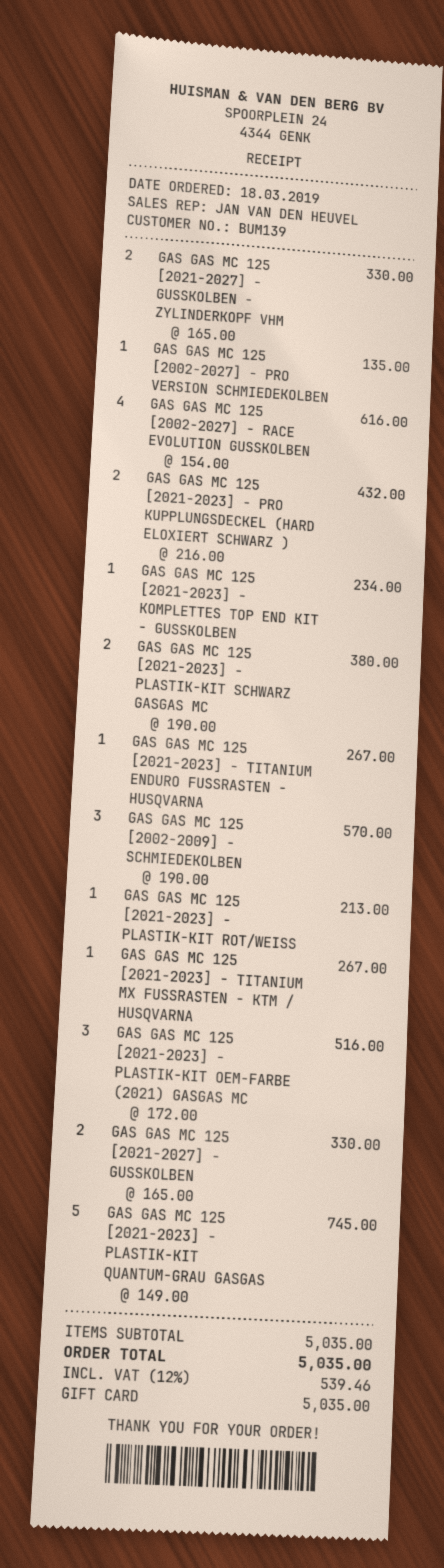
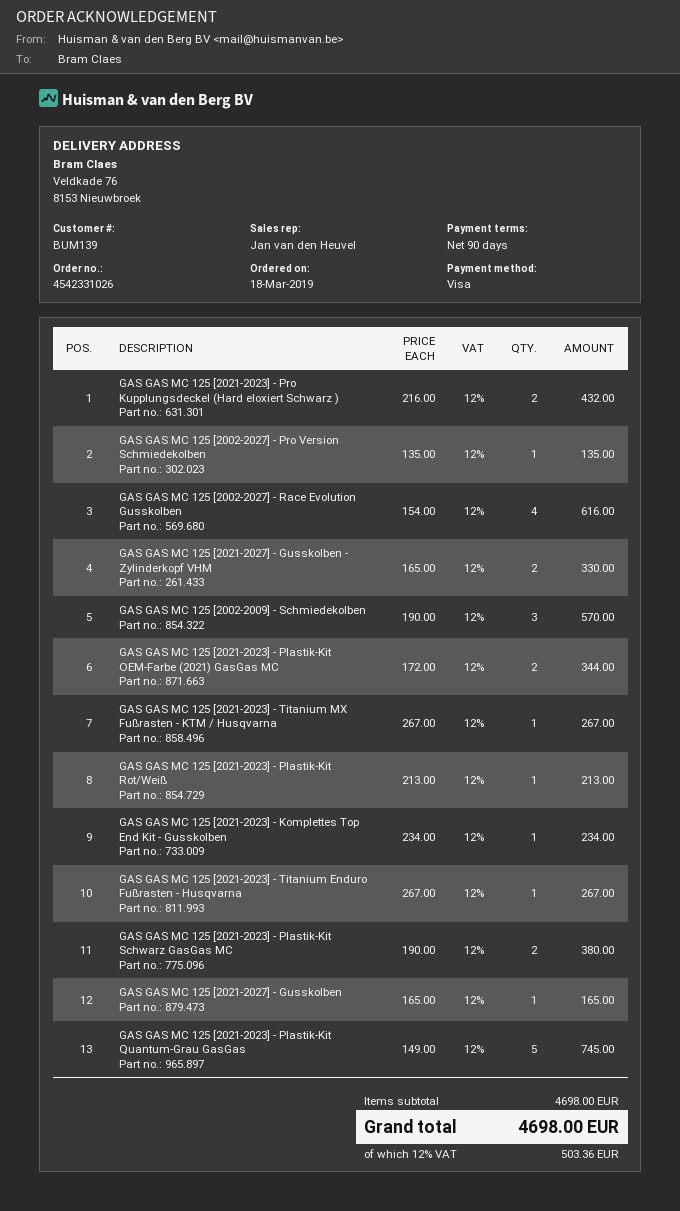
payment method: gift card -> Visa
GAS GAS MC 125 [2021-2023] - PLASTIK-KIT OEM-FARBE (2021) GASGAS MC: 3 x 172.00 = 516.00 -> 2 x 172.00 = 344.00
GAS GAS MC 125 [2021-2027] - GUSSKOLBEN: 2 x 165.00 = 330.00 -> 1 x 165.00 = 165.00
subtotal: 5035.00 -> 4698.00
tax: 12% = 539.46 -> 12% = 503.36
total: 5035.00 -> 4698.00

